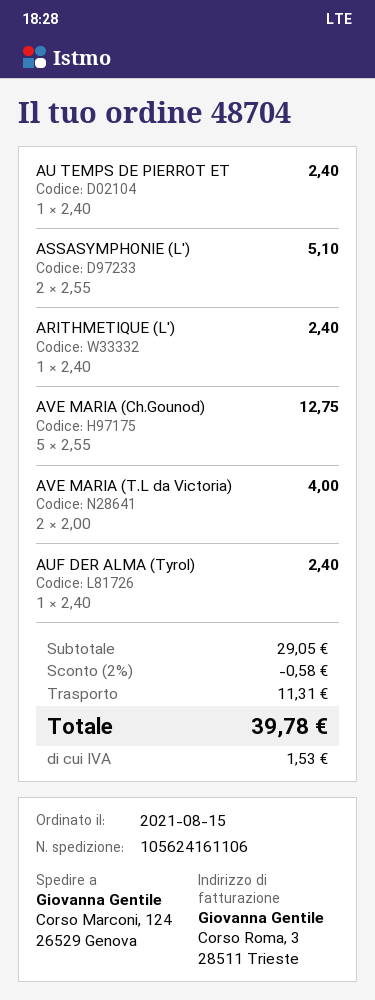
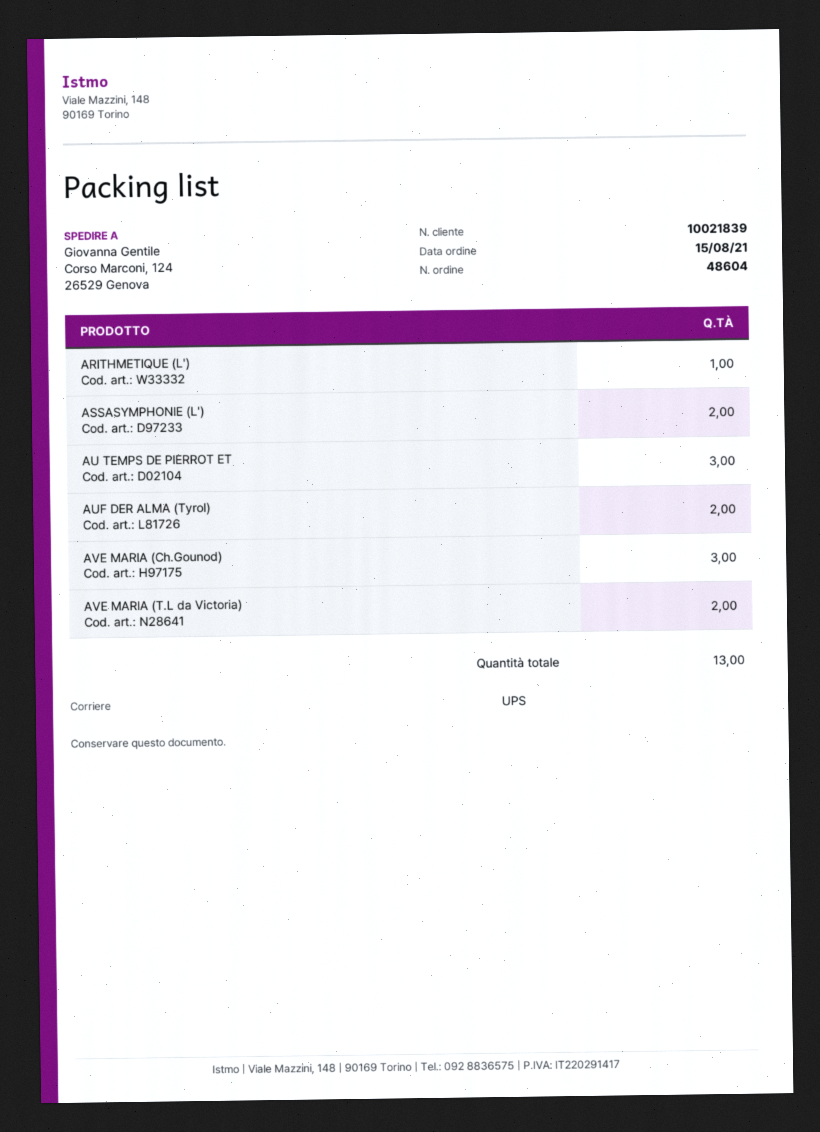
order number: 48704 -> 48604
AU TEMPS DE PIERROT ET: 1 -> 3
AVE MARIA (Ch.Gounod): 5 -> 3
AUF DER ALMA (Tyrol): 1 -> 2

